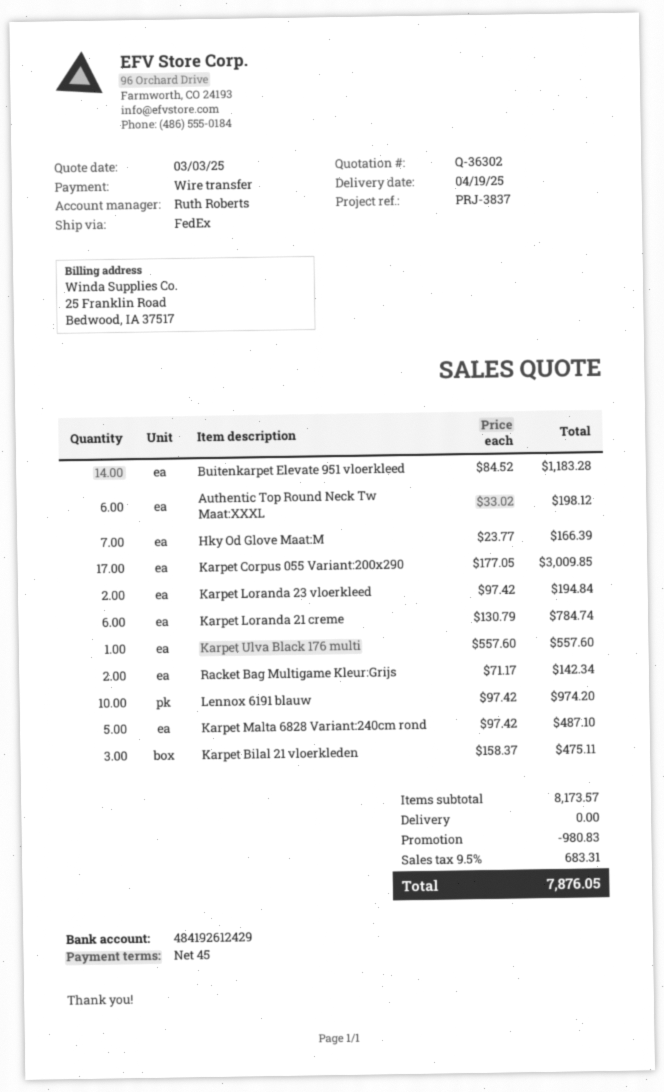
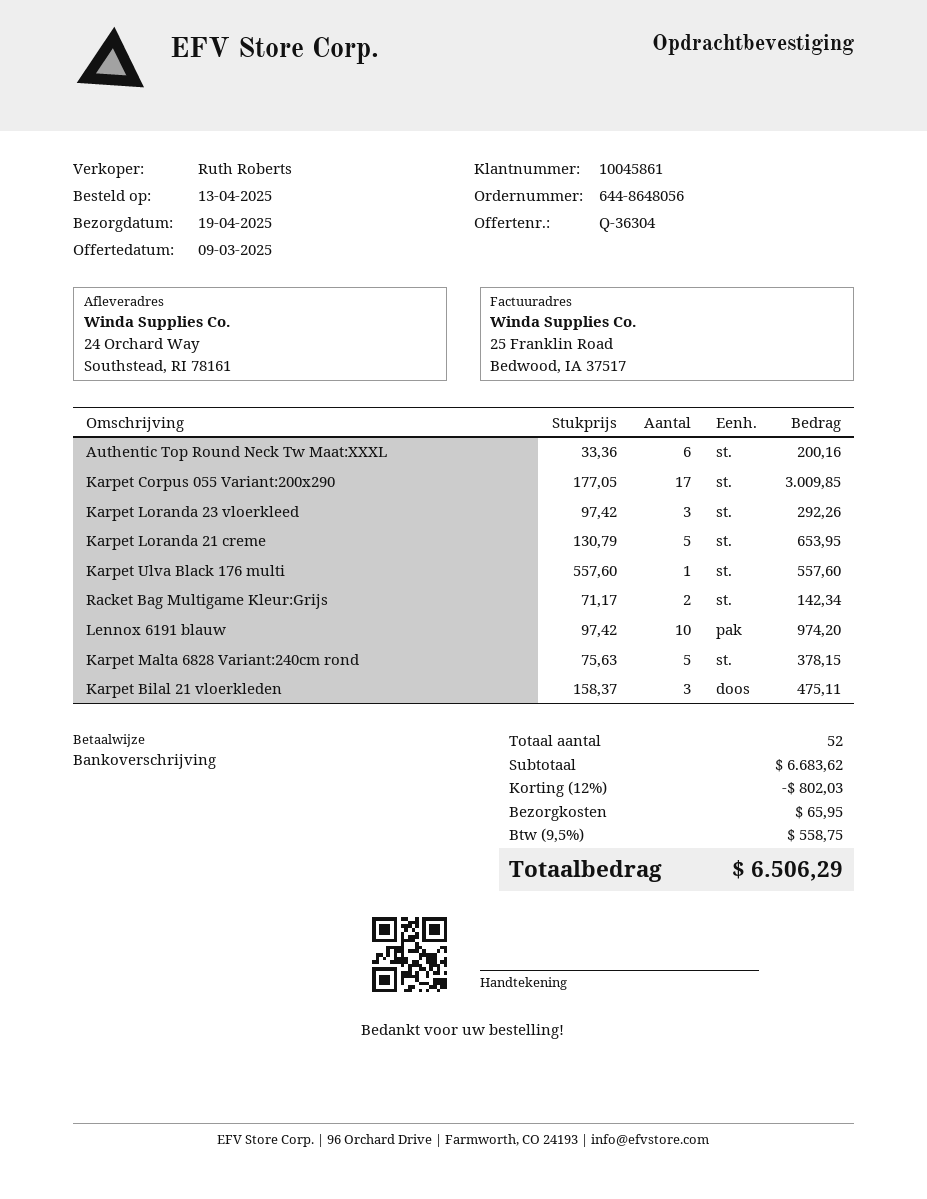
quote number: Q-36302 -> Q-36304
quote date: 2025-03-03 -> 2025-03-09
Buitenkarpet Elevate 951 vloerkleed: 14 x 84.52 = 1183.28 -> none
Authentic Top Round Neck Tw Maat:XXXL: 6 x 33.02 = 198.12 -> 6 x 33.36 = 200.16
Hky Od Glove Maat:M: 7 x 23.77 = 166.39 -> none
Karpet Loranda 23 vloerkleed: 2 x 97.42 = 194.84 -> 3 x 97.42 = 292.26
Karpet Loranda 21 creme: 6 x 130.79 = 784.74 -> 5 x 130.79 = 653.95
Karpet Malta 6828 Variant:240cm rond: 5 x 97.42 = 487.10 -> 5 x 75.63 = 378.15
subtotal: 8173.57 -> 6683.62
discount: 980.83 -> 802.03
shipping: 0.00 -> 65.95
tax: 9.5% = 683.31 -> 9.5% = 558.75
total: 7876.05 -> 6506.29

